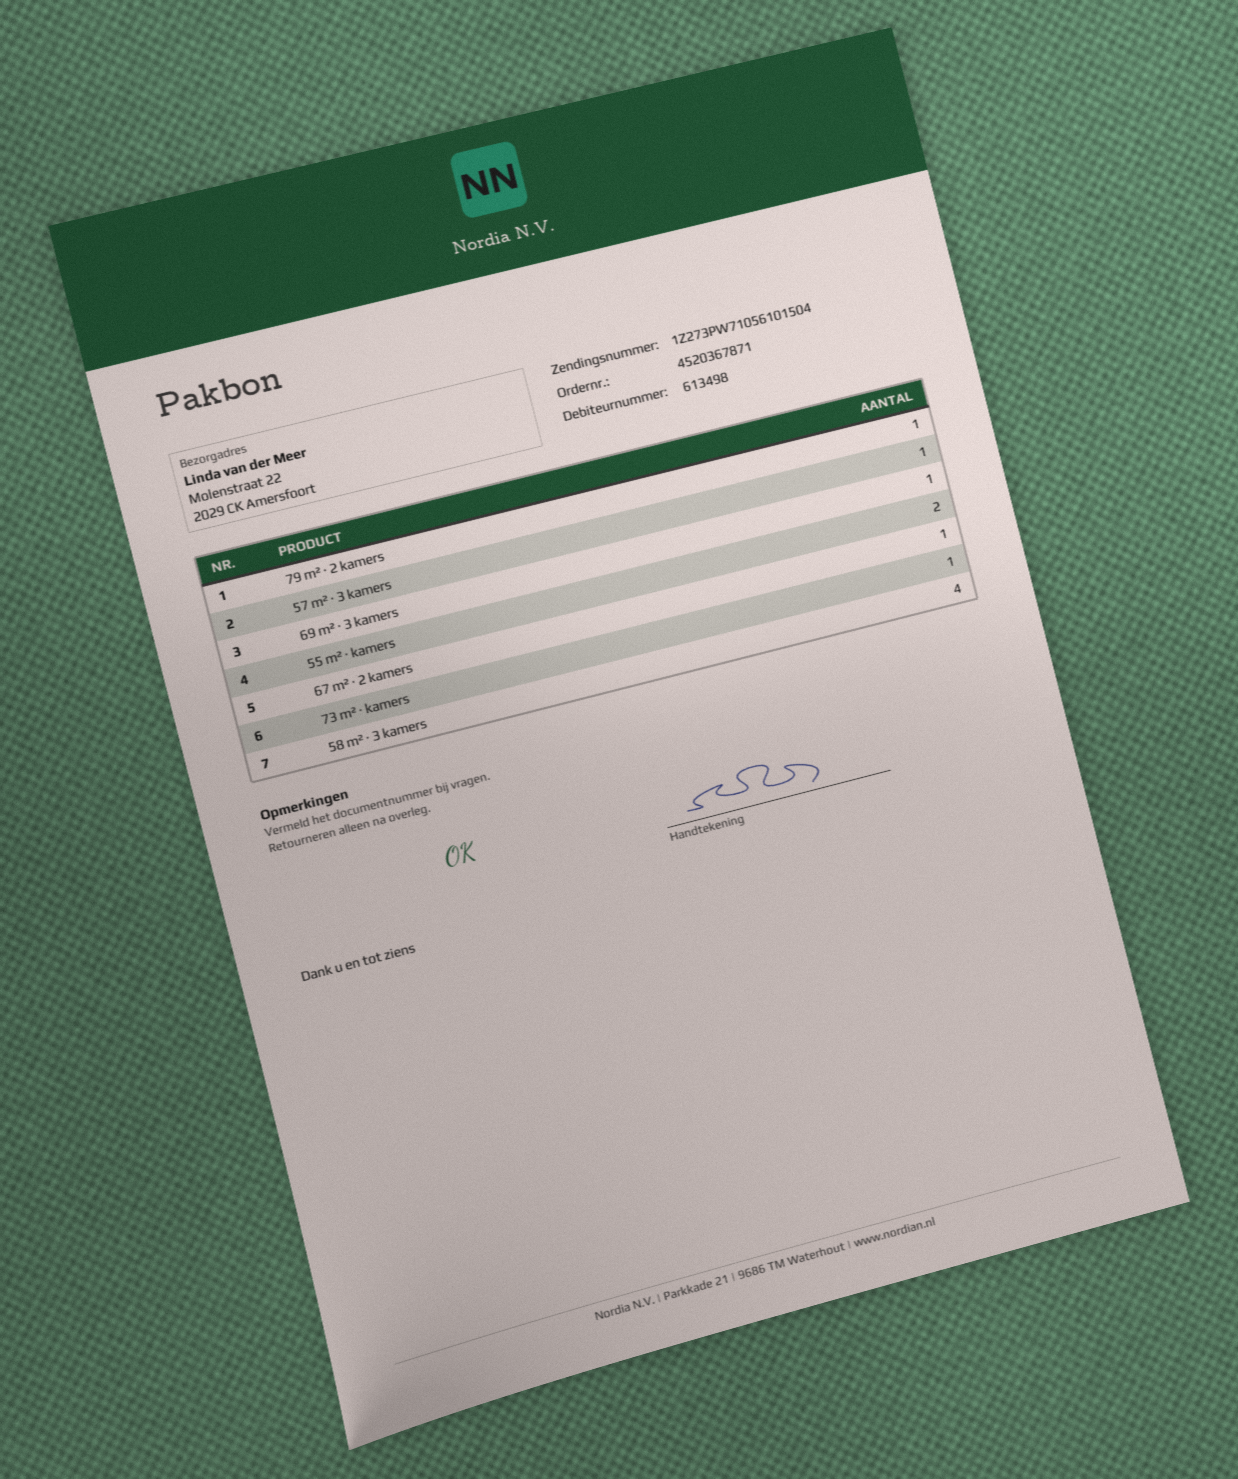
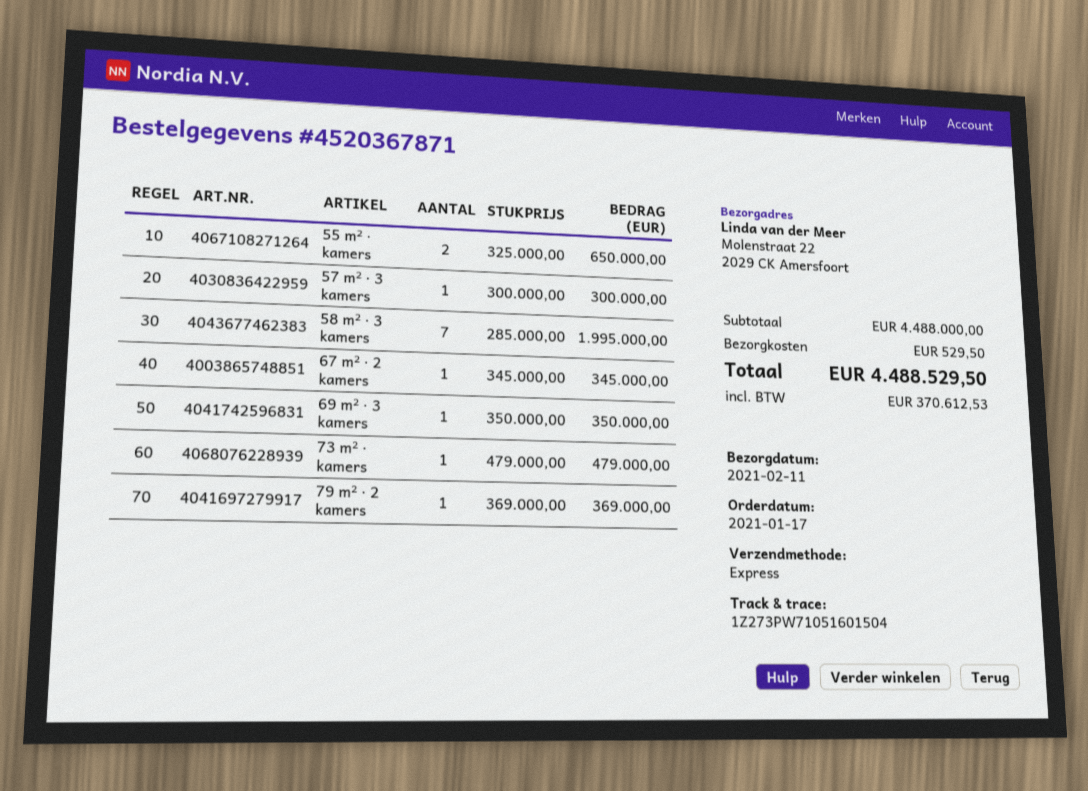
tracking number: 1Z273PW71056101504 -> 1Z273PW71051601504
58 m² · 3 kamers: 4 -> 7

